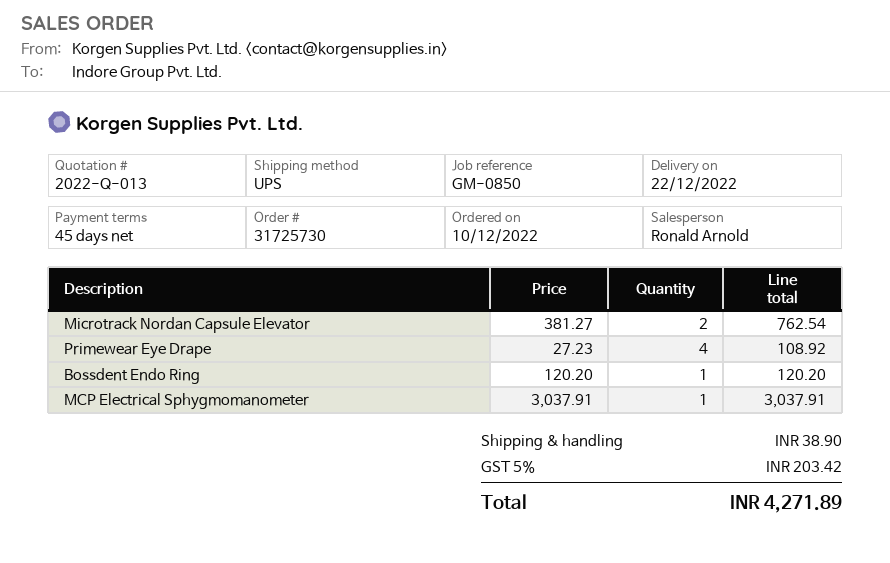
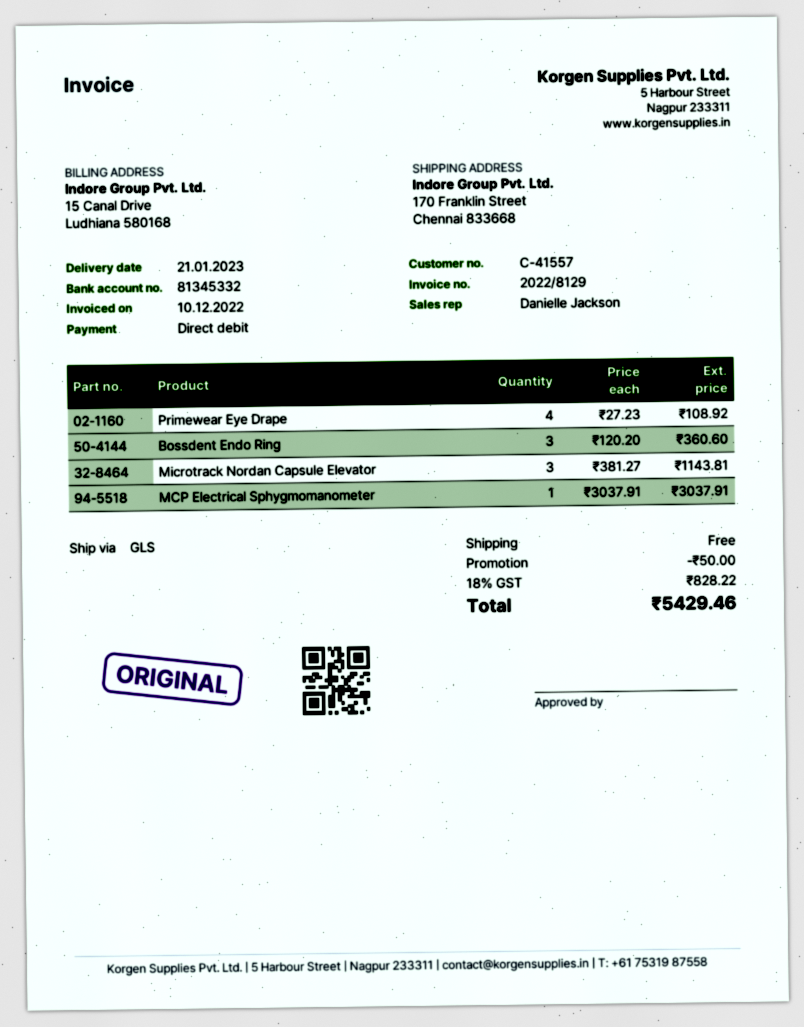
delivery date: 2022-12-22 -> 2023-01-21
sales rep: Ronald Arnold -> Danielle Jackson
shipping method: UPS -> GLS
Microtrack Nordan Capsule Elevator: 2 x 381.27 = 762.54 -> 3 x 381.27 = 1143.81
Bossdent Endo Ring: 1 x 120.20 = 120.20 -> 3 x 120.20 = 360.60
discount: none -> 50.00
shipping: 38.90 -> 0.00
tax: 5% = 203.42 -> 18% = 828.22
total: 4271.89 -> 5429.46

